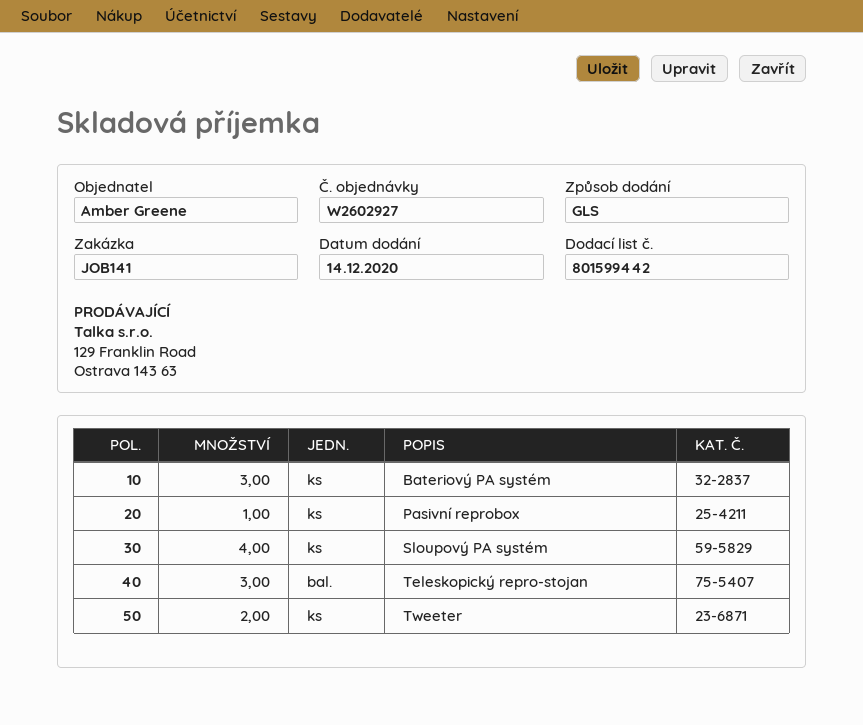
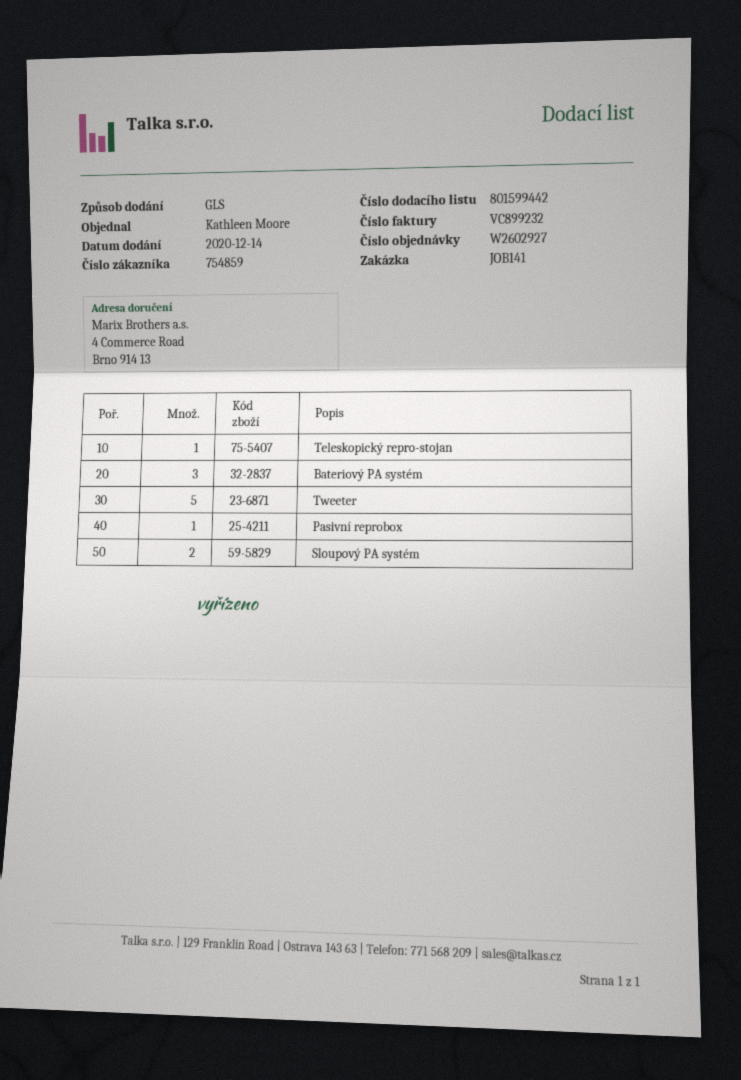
ordered by: Amber Greene -> Kathleen Moore
Sloupový PA systém: 4 -> 2
Teleskopický repro-stojan: 3 -> 1
Tweeter: 2 -> 5

